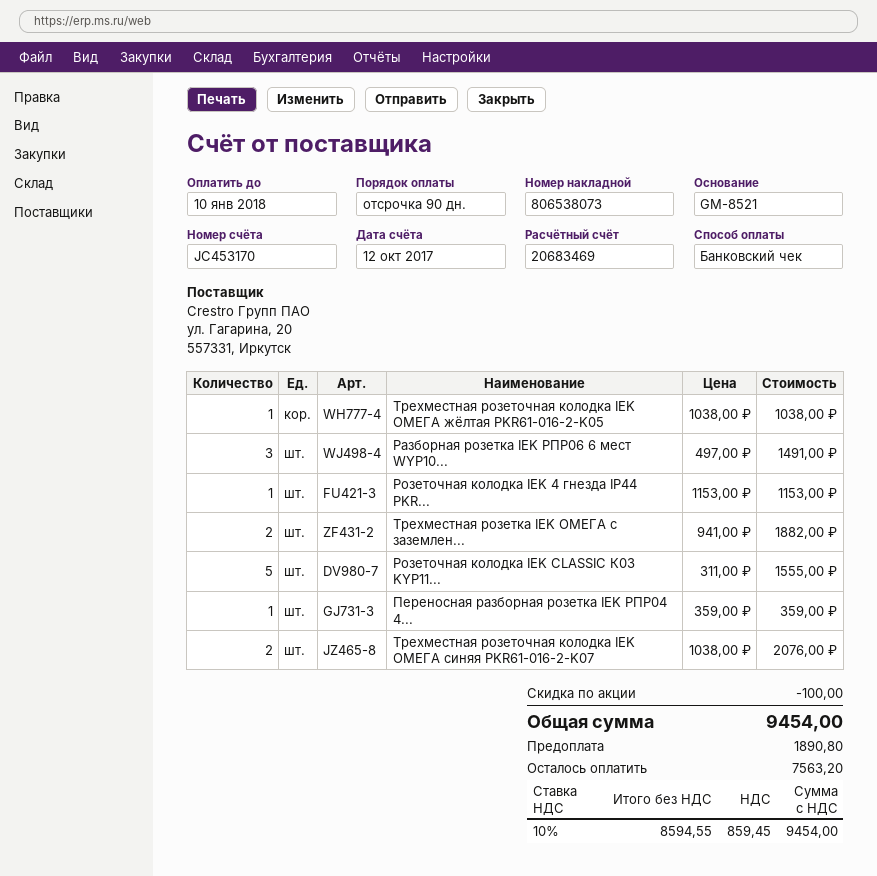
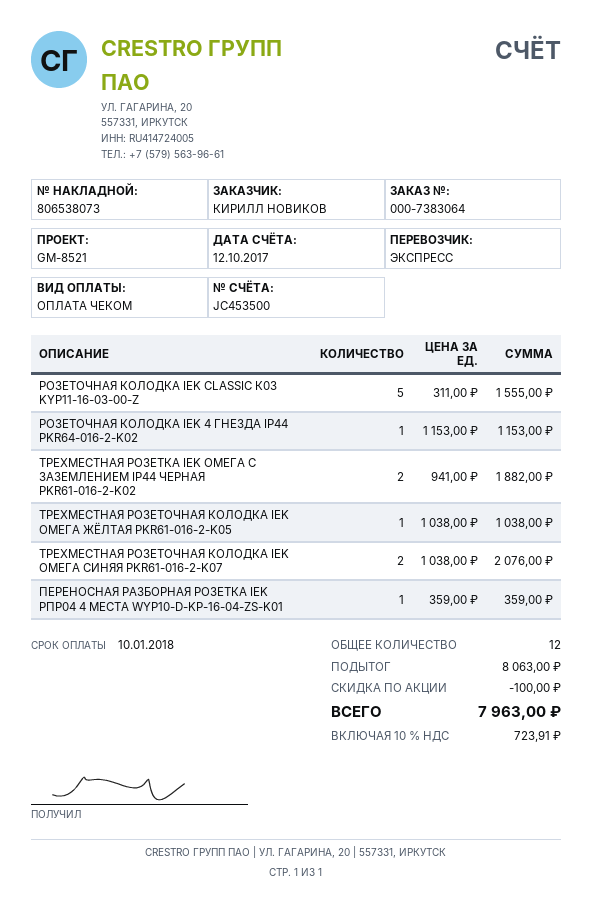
invoice number: JC453170 -> JC453500
Разборная розетка IEK РПР06 6 мест WYP10...: 3 x 497.00 = 1491.00 -> none
tax: 10% = 859.45 -> 10% = 723.91
total: 9454.00 -> 7963.00

